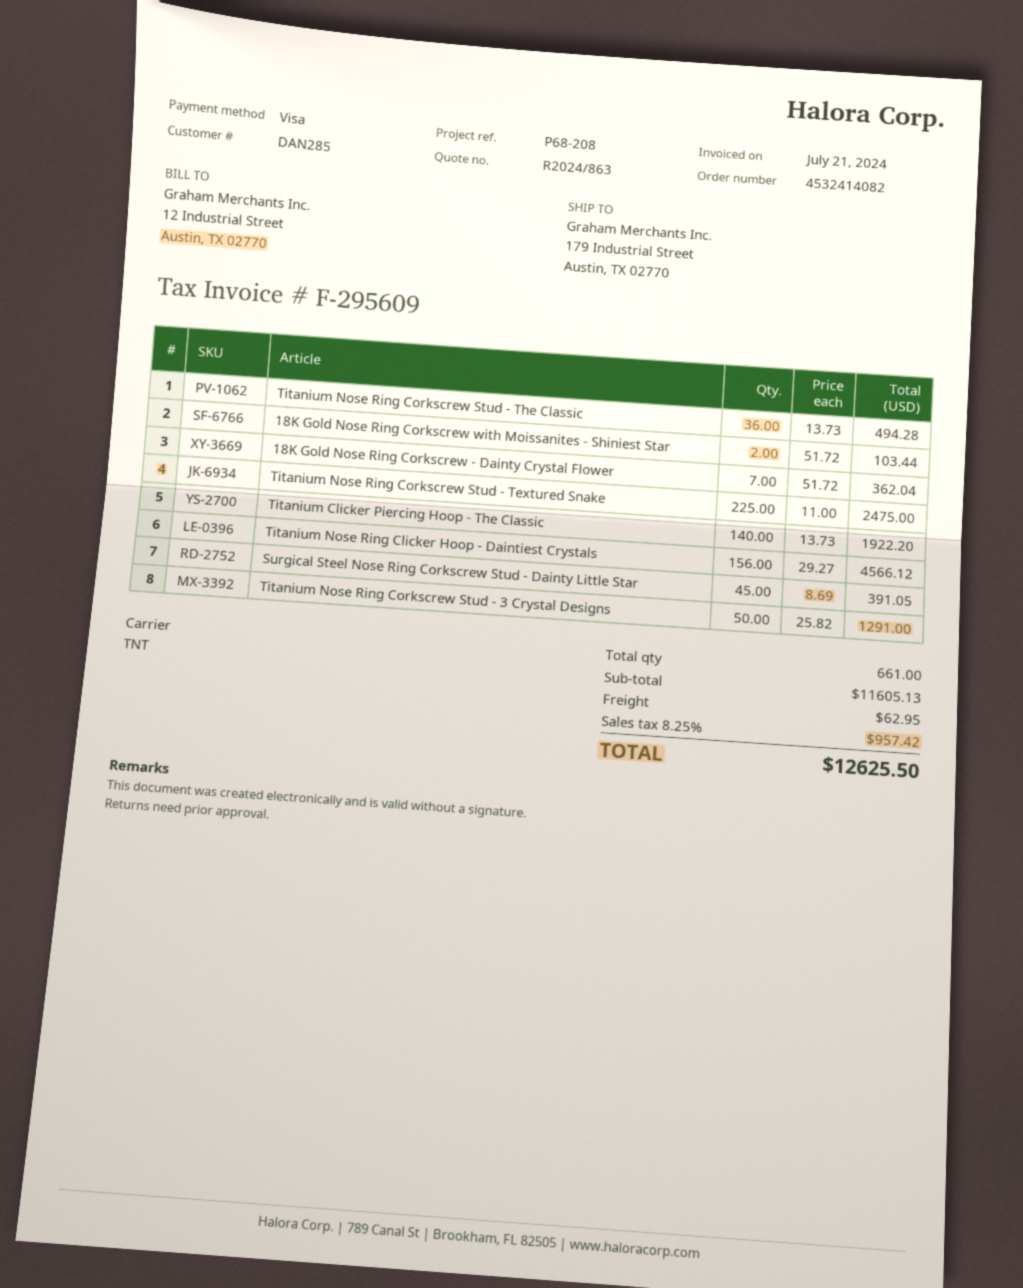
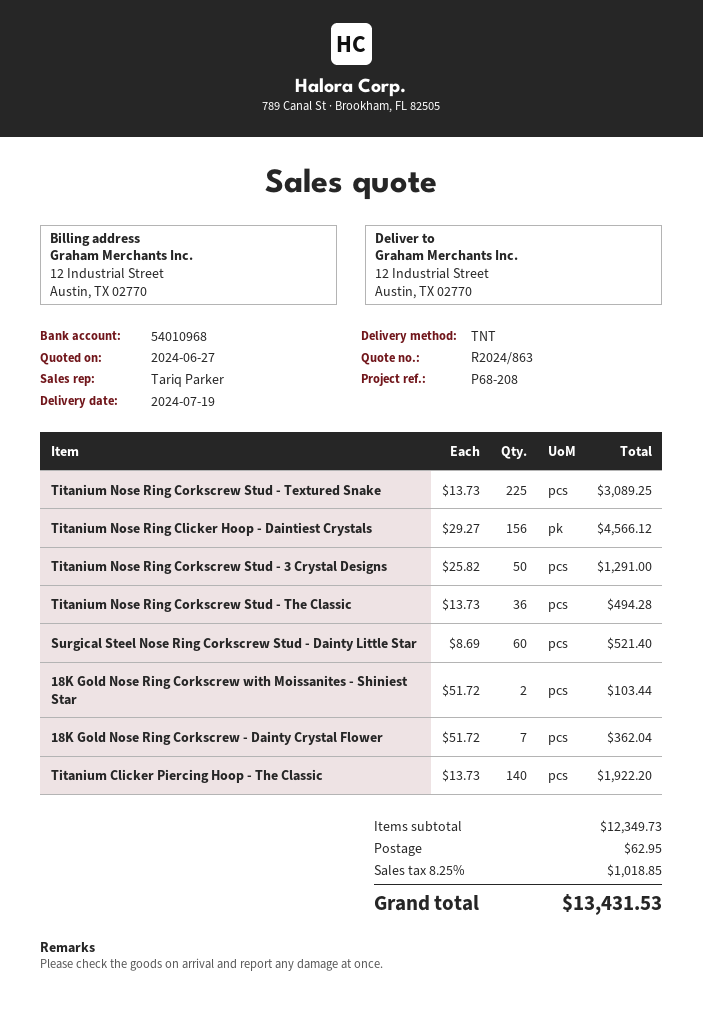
ship to: 179 Industrial Street, Austin, TX 02770 -> 12 Industrial Street, Austin, TX 02770
Titanium Nose Ring Corkscrew Stud - Textured Snake: 225 x 11.00 = 2475.00 -> 225 x 13.73 = 3089.25
Surgical Steel Nose Ring Corkscrew Stud - Dainty Little Star: 45 x 8.69 = 391.05 -> 60 x 8.69 = 521.40
subtotal: 11605.13 -> 12349.73
tax: 8.25% = 957.42 -> 8.25% = 1018.85
total: 12625.50 -> 13431.53

